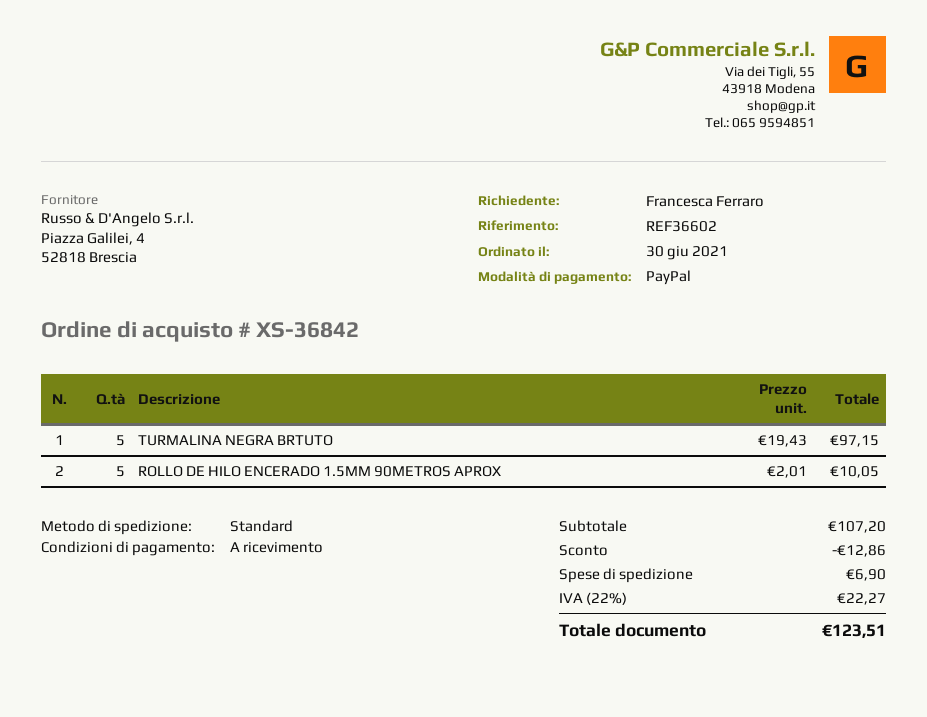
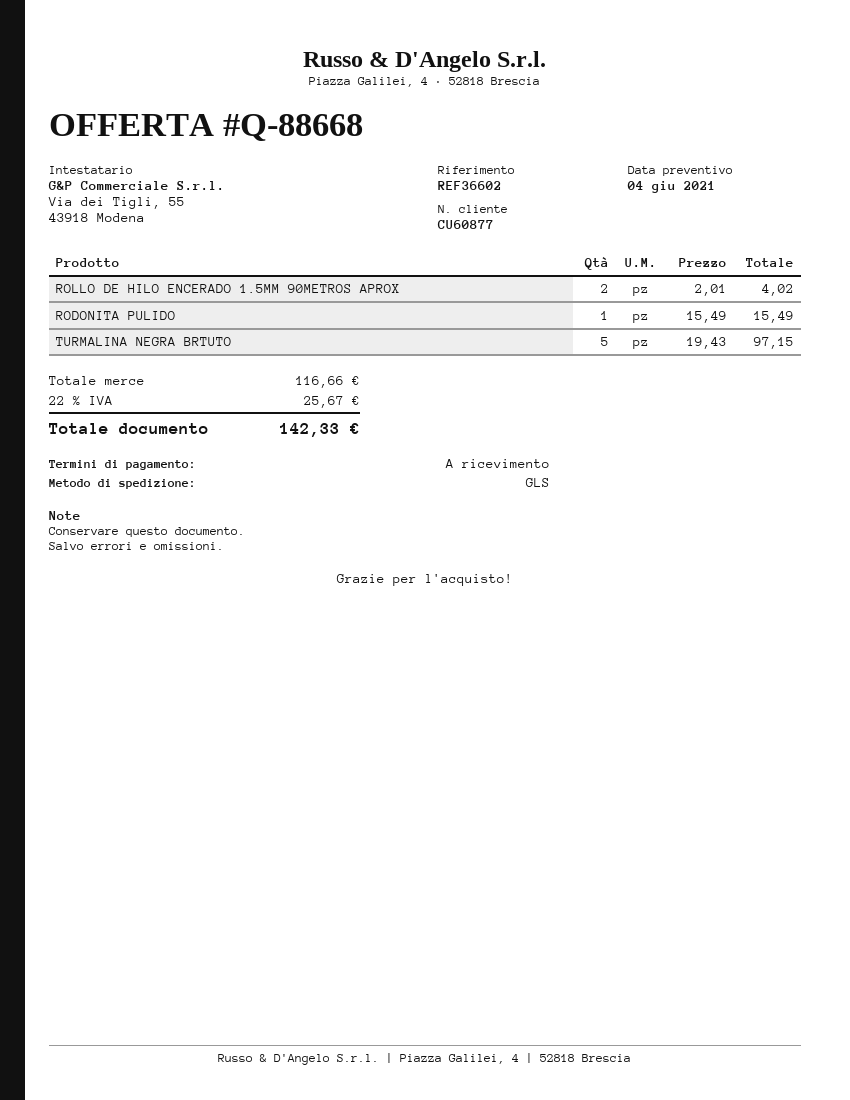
shipping method: standard -> GLS
ROLLO DE HILO ENCERADO 1.5MM 90METROS APROX: 5 x 2.01 = 10.05 -> 2 x 2.01 = 4.02
RODONITA PULIDO: none -> 1 x 15.49 = 15.49
subtotal: 107.20 -> 116.66
discount: 12.86 -> none
shipping: 6.90 -> none
tax: 22% = 22.27 -> 22% = 25.67
total: 123.51 -> 142.33

